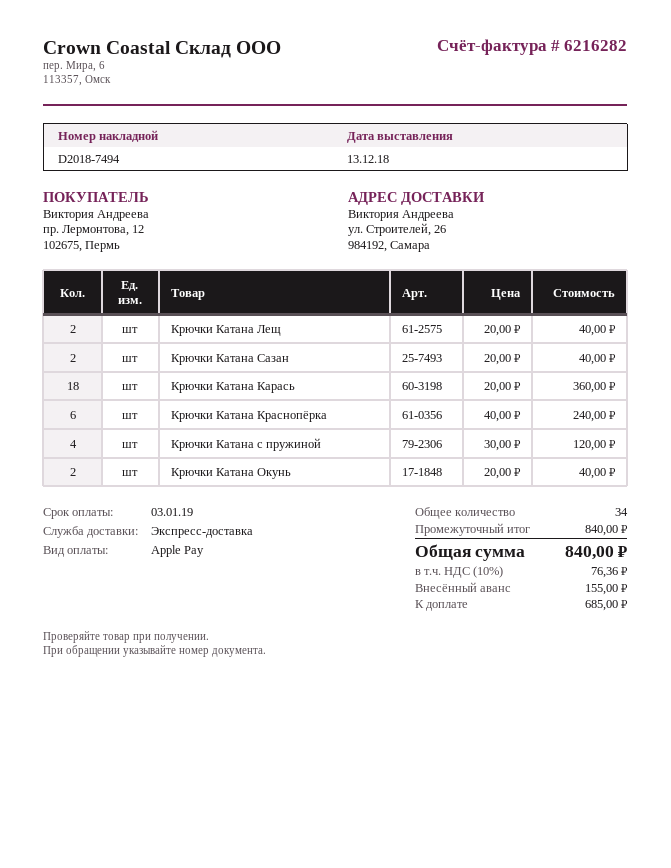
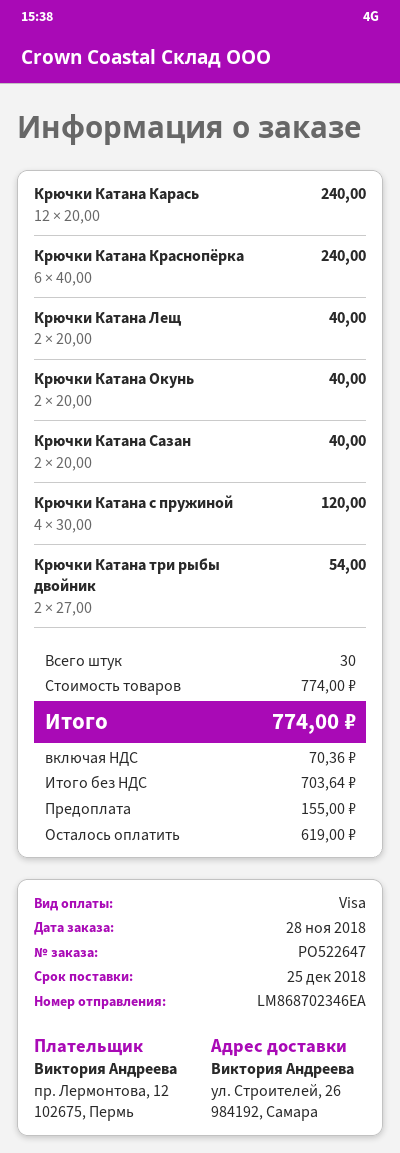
payment method: Apple Pay -> Visa
Крючки Катана Карась: 18 x 20.00 = 360.00 -> 12 x 20.00 = 240.00
Крючки Катана три рыбы двойник: none -> 2 x 27.00 = 54.00
total quantity: 34 -> 30
subtotal: 840.00 -> 774.00
tax: 76.36 -> 70.36
total: 840.00 -> 774.00
balance: 685.00 -> 619.00

